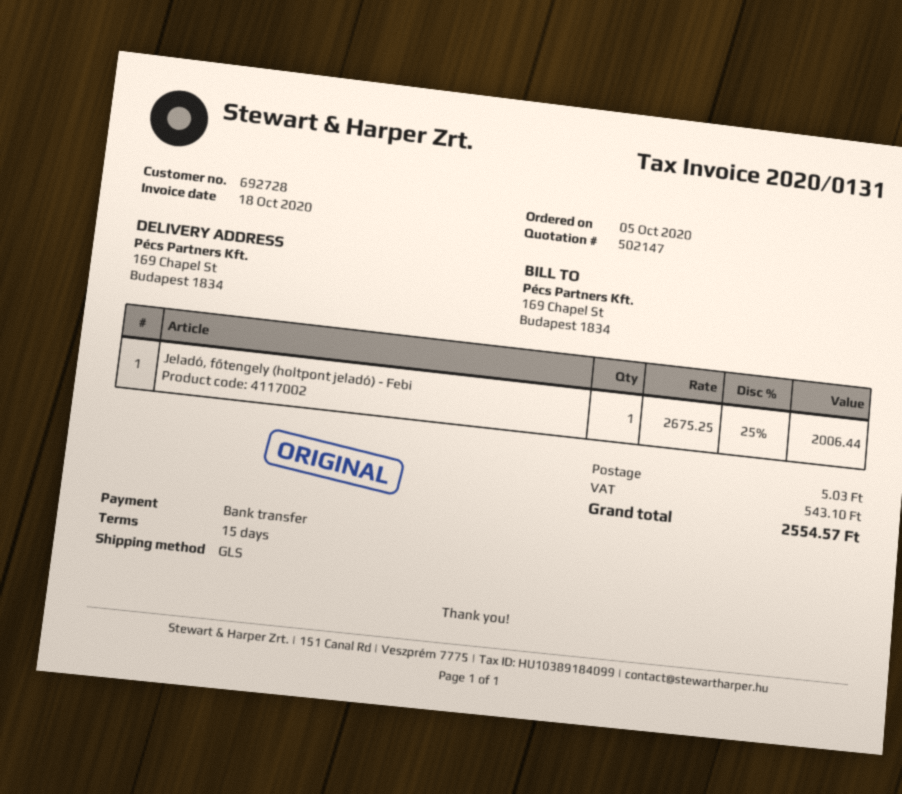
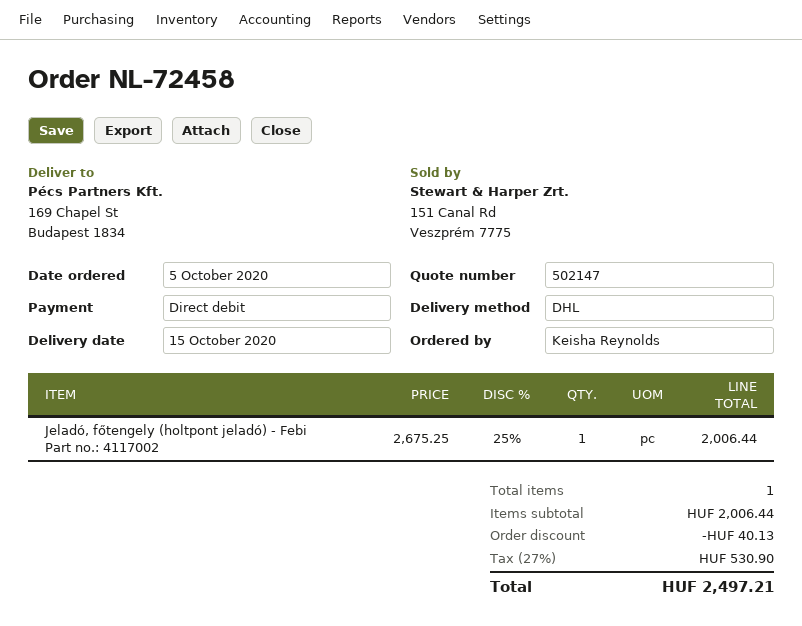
payment method: bank transfer -> direct debit
shipping method: GLS -> DHL
discount: none -> 40.13
shipping: 5.03 -> none
tax: 543.10 -> 530.90
total: 2554.57 -> 2497.21

